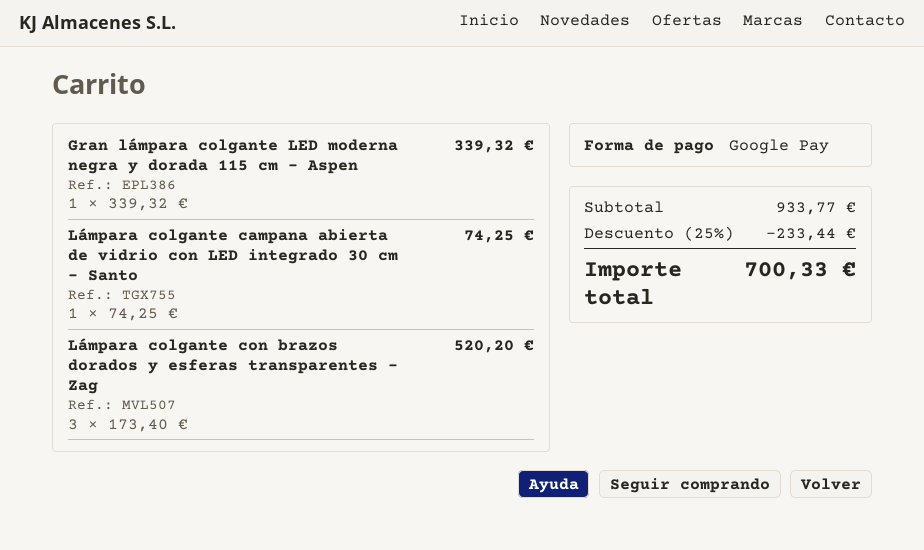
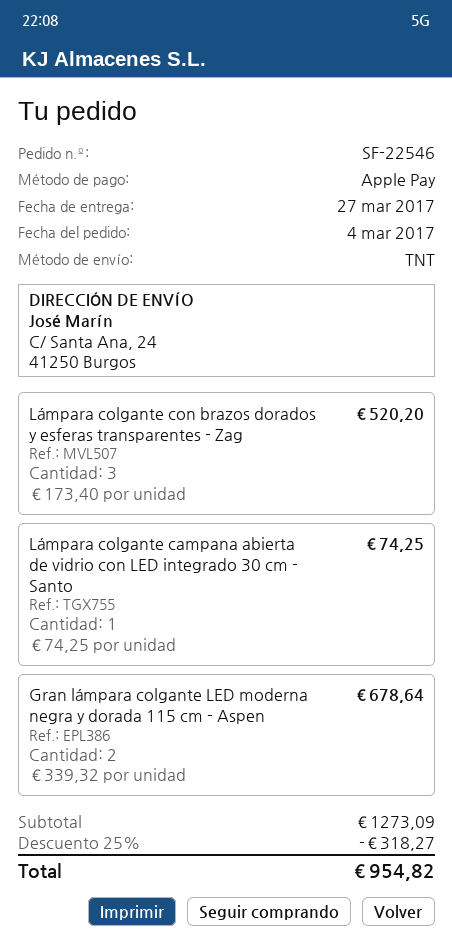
payment method: Google Pay -> Apple Pay
Gran lámpara colgante LED moderna negra y dorada 115 cm - Aspen: 1 x 339.32 = 339.32 -> 2 x 339.32 = 678.64
subtotal: 933.77 -> 1273.09
discount: 25% = 233.44 -> 25% = 318.27
total: 700.33 -> 954.82

